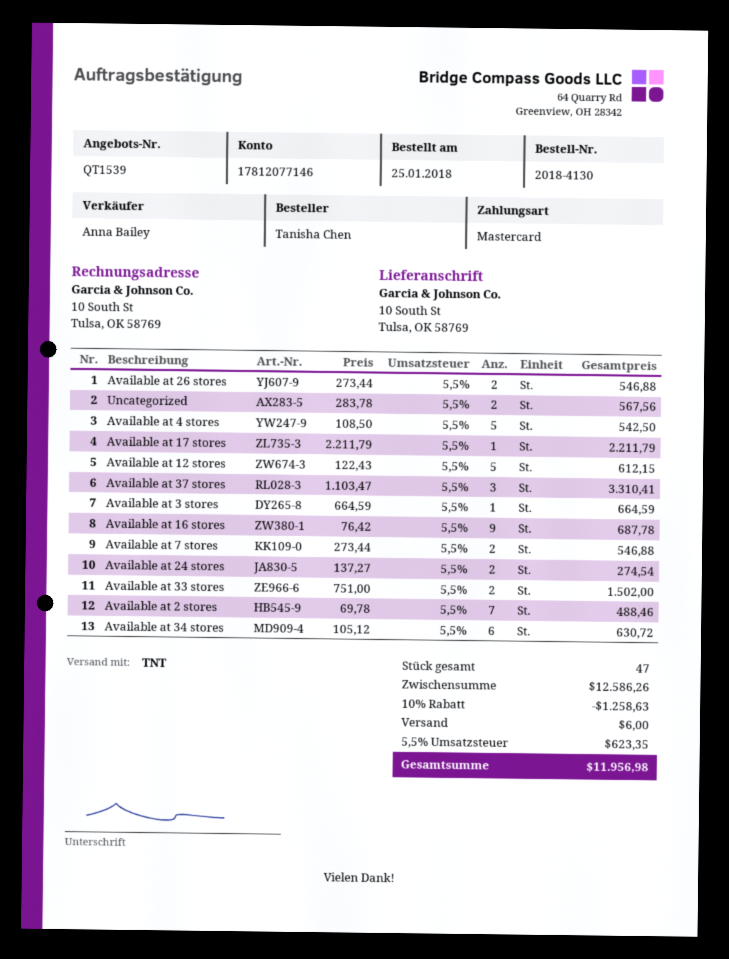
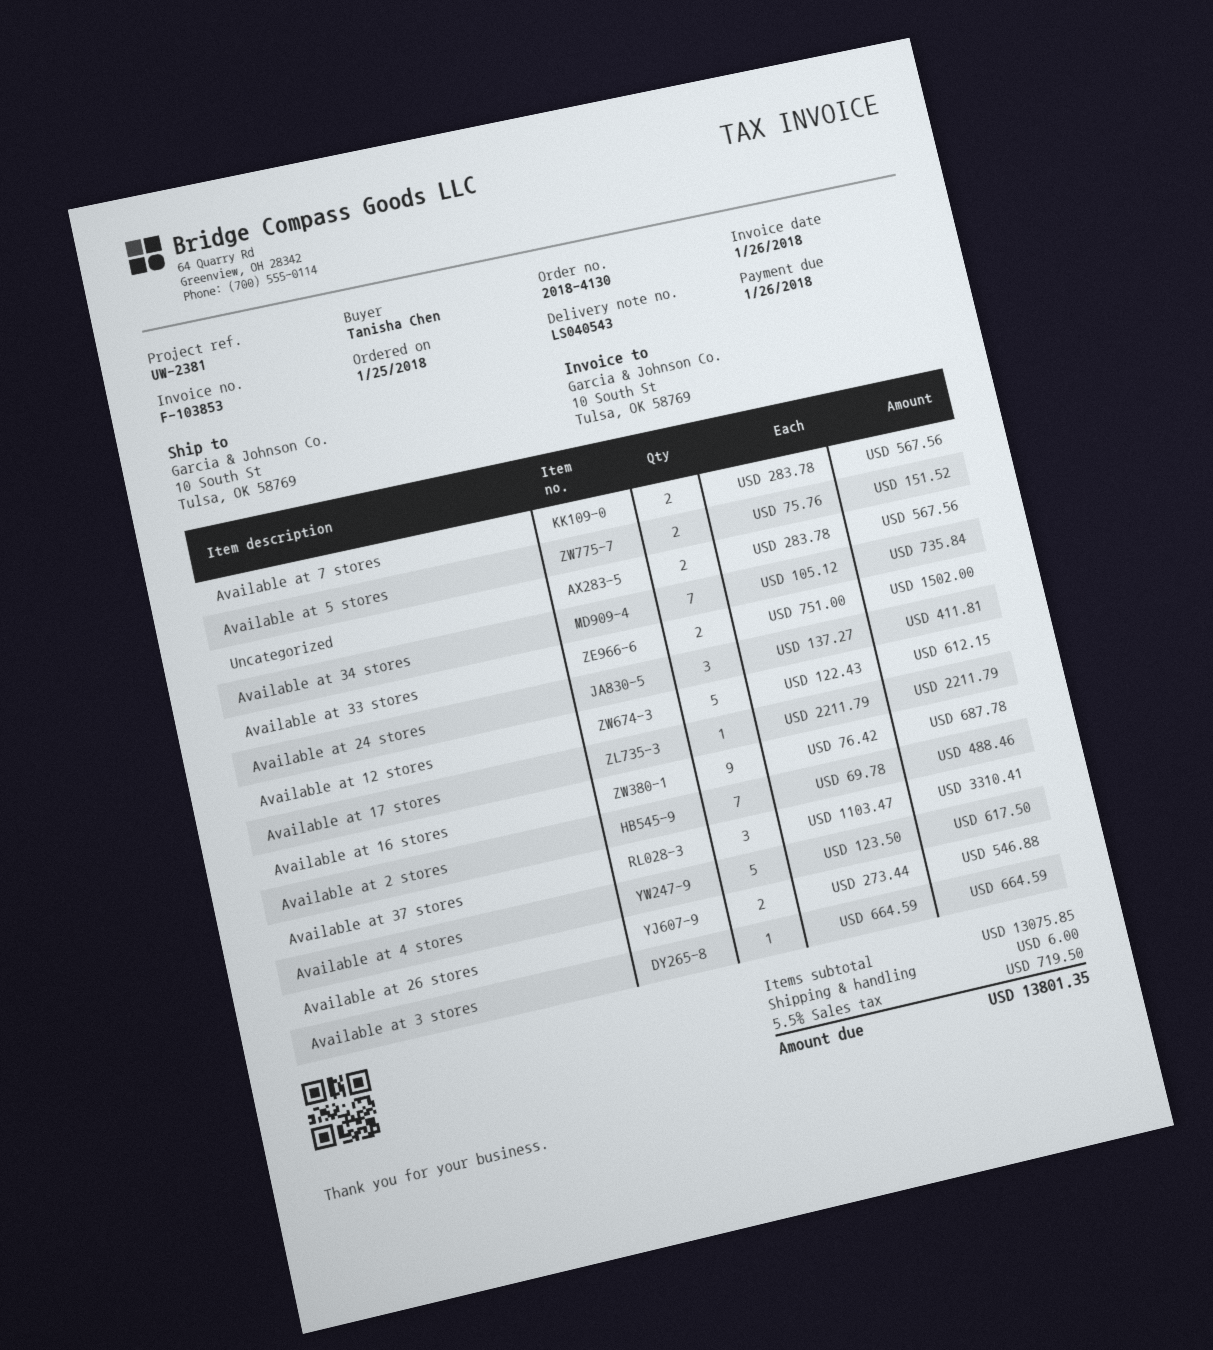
Available at 4 stores: 5 x 108.50 = 542.50 -> 5 x 123.50 = 617.50
Available at 7 stores: 2 x 273.44 = 546.88 -> 2 x 283.78 = 567.56
Available at 24 stores: 2 x 137.27 = 274.54 -> 3 x 137.27 = 411.81
Available at 34 stores: 6 x 105.12 = 630.72 -> 7 x 105.12 = 735.84
Available at 5 stores: none -> 2 x 75.76 = 151.52
subtotal: 12586.26 -> 13075.85
discount: 10% = 1258.63 -> none
tax: 5.5% = 623.35 -> 5.5% = 719.50
total: 11956.98 -> 13801.35

